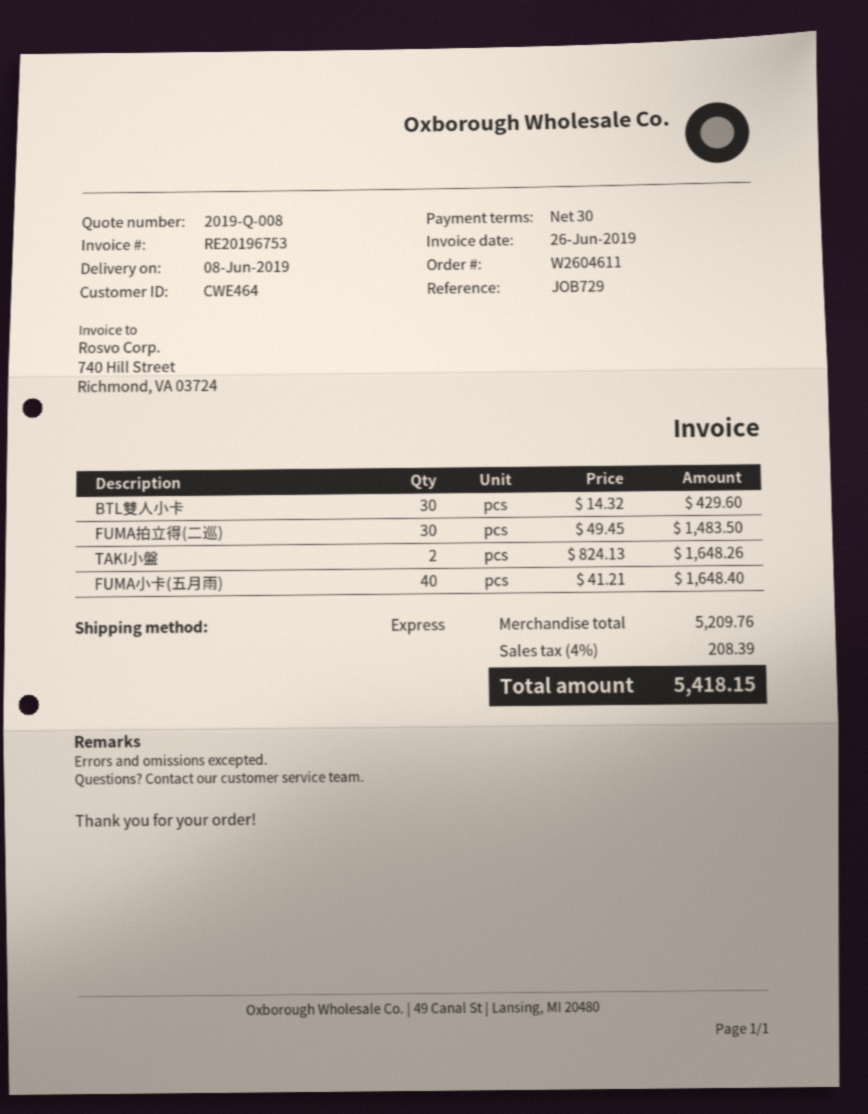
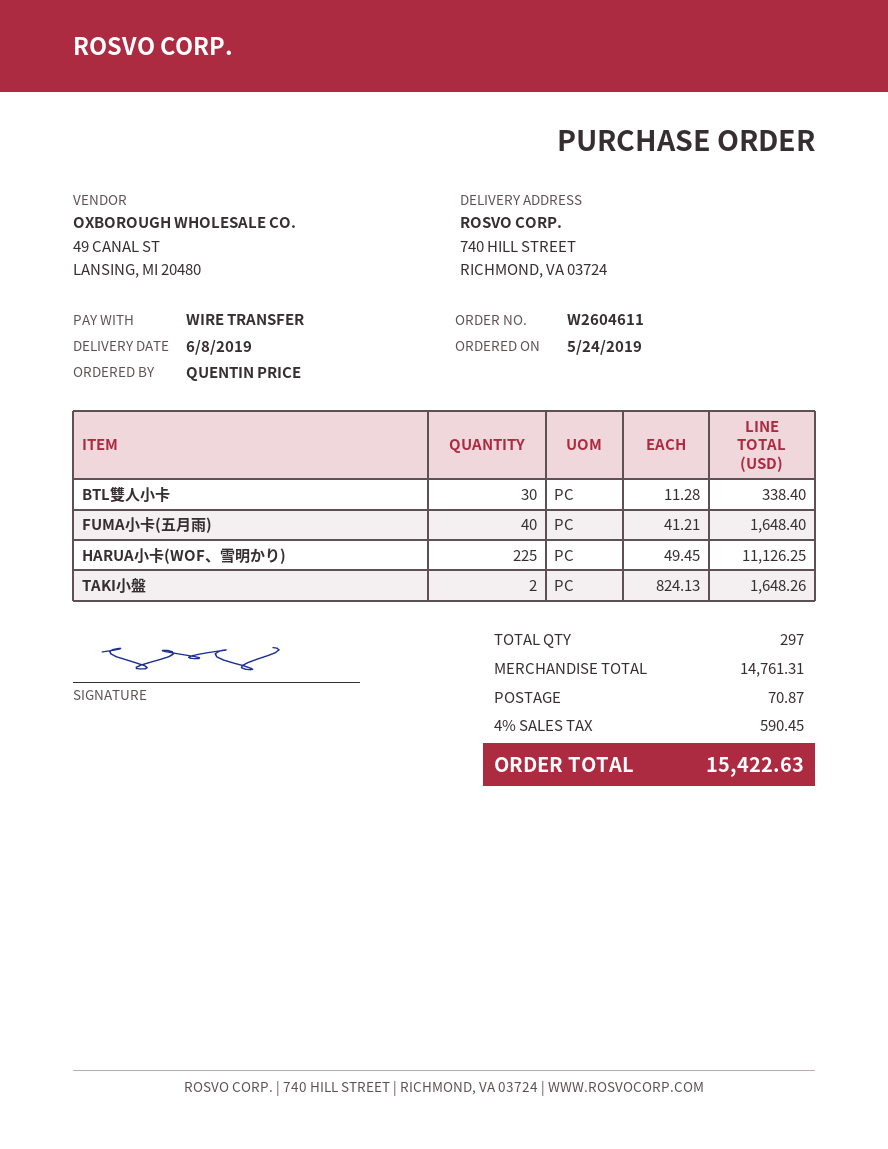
BTL雙人小卡: 30 x 14.32 = 429.60 -> 30 x 11.28 = 338.40
FUMA拍立得(二巡): 30 x 49.45 = 1483.50 -> none
HARUA小卡(WOF、雪明かり): none -> 225 x 49.45 = 11126.25
subtotal: 5209.76 -> 14761.31
shipping: none -> 70.87
tax: 4% = 208.39 -> 4% = 590.45
total: 5418.15 -> 15422.63

